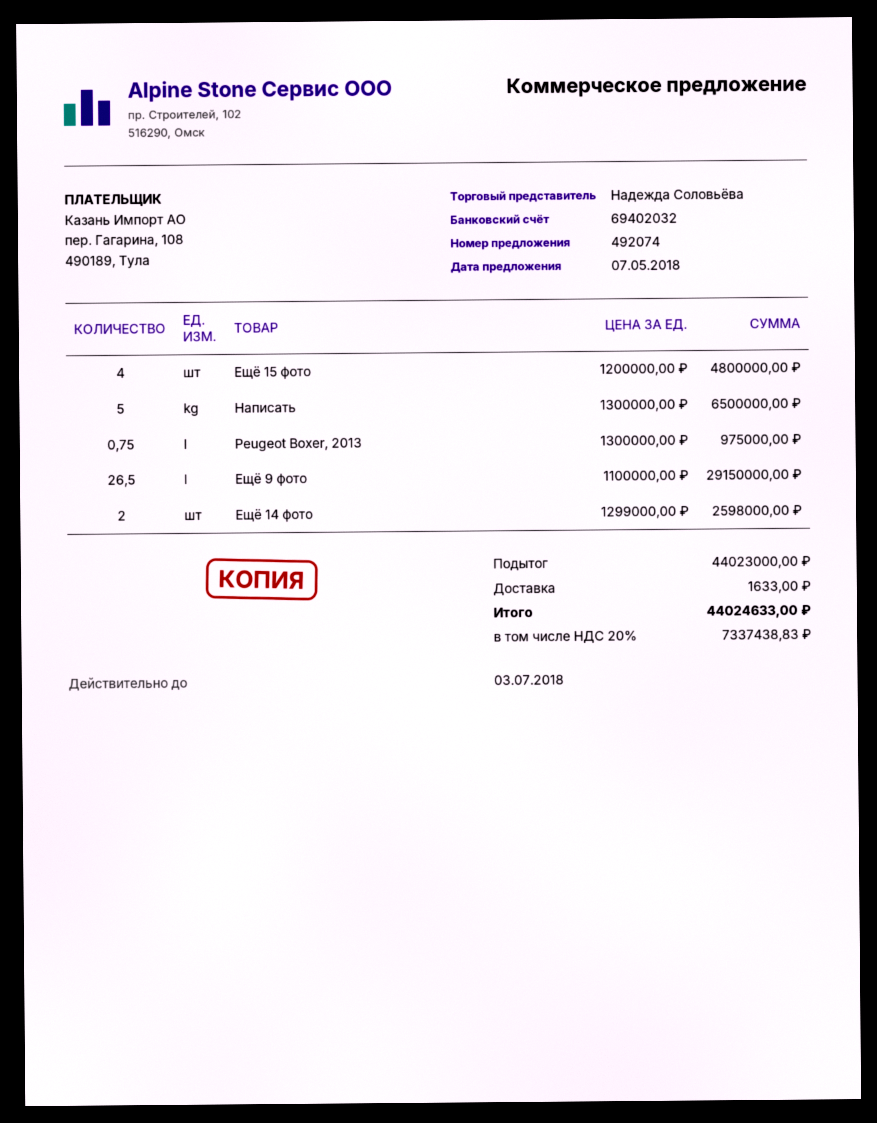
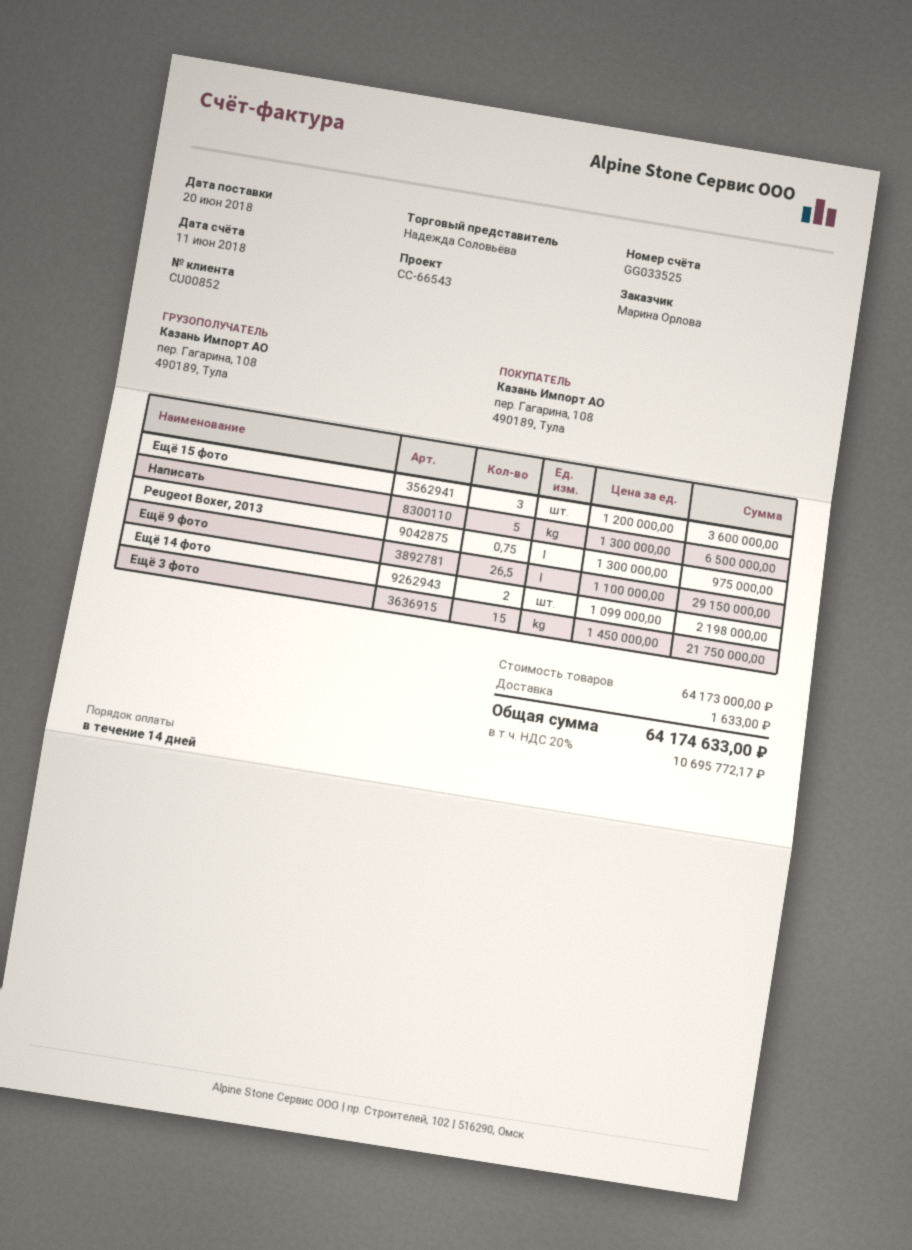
Ещё 15 фото: 4 x 1200000.00 = 4800000.00 -> 3 x 1200000.00 = 3600000.00
Ещё 14 фото: 2 x 1299000.00 = 2598000.00 -> 2 x 1099000.00 = 2198000.00
Ещё 3 фото: none -> 15 x 1450000.00 = 21750000.00
subtotal: 44023000.00 -> 64173000.00
tax: 20% = 7337438.83 -> 20% = 10695772.17
total: 44024633.00 -> 64174633.00

